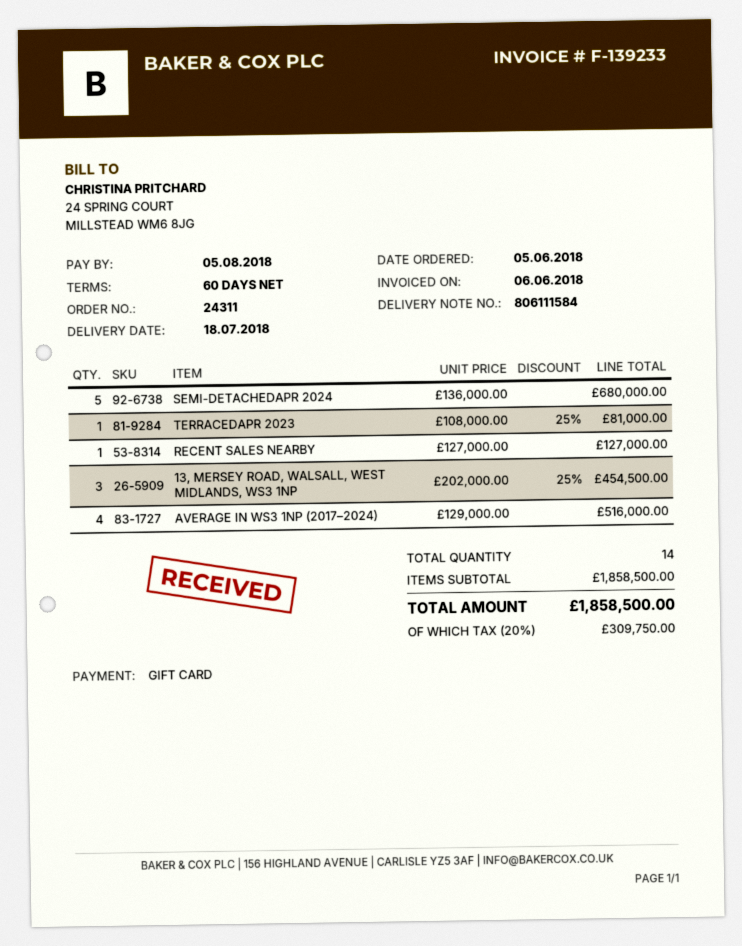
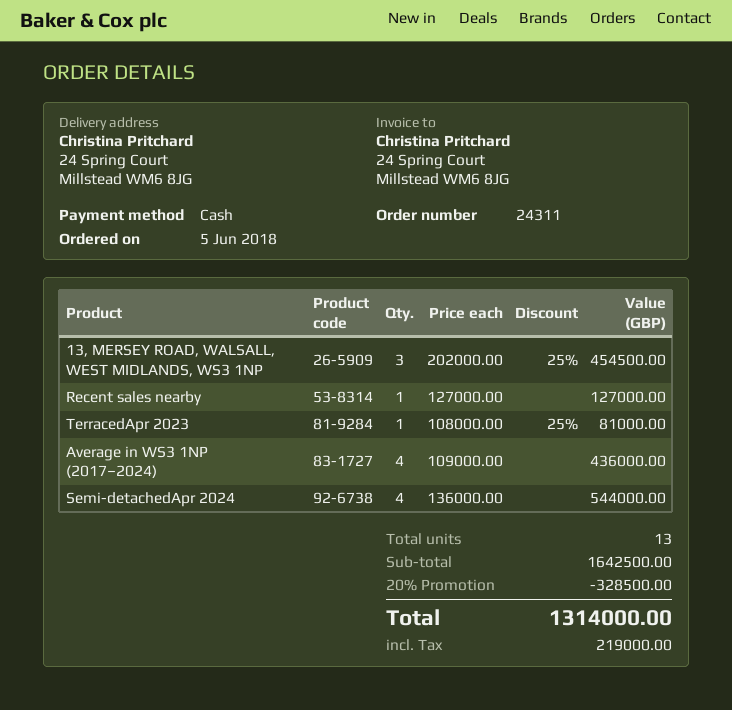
payment method: gift card -> cash
SEMI-DETACHEDAPR 2024: 5 x 136000.00 = 680000.00 -> 4 x 136000.00 = 544000.00
AVERAGE IN WS3 1NP (2017–2024): 4 x 129000.00 = 516000.00 -> 4 x 109000.00 = 436000.00
total quantity: 14 -> 13
subtotal: 1858500.00 -> 1642500.00
discount: none -> 20% = 328500.00
tax: 309750.00 -> 219000.00
total: 1858500.00 -> 1314000.00

